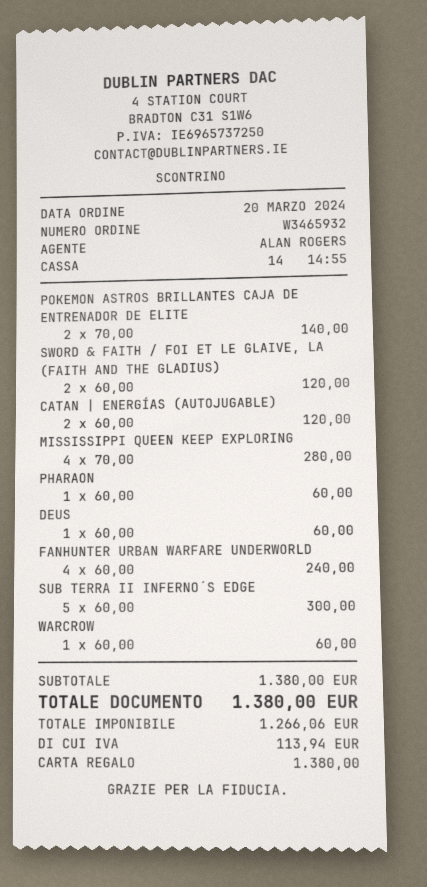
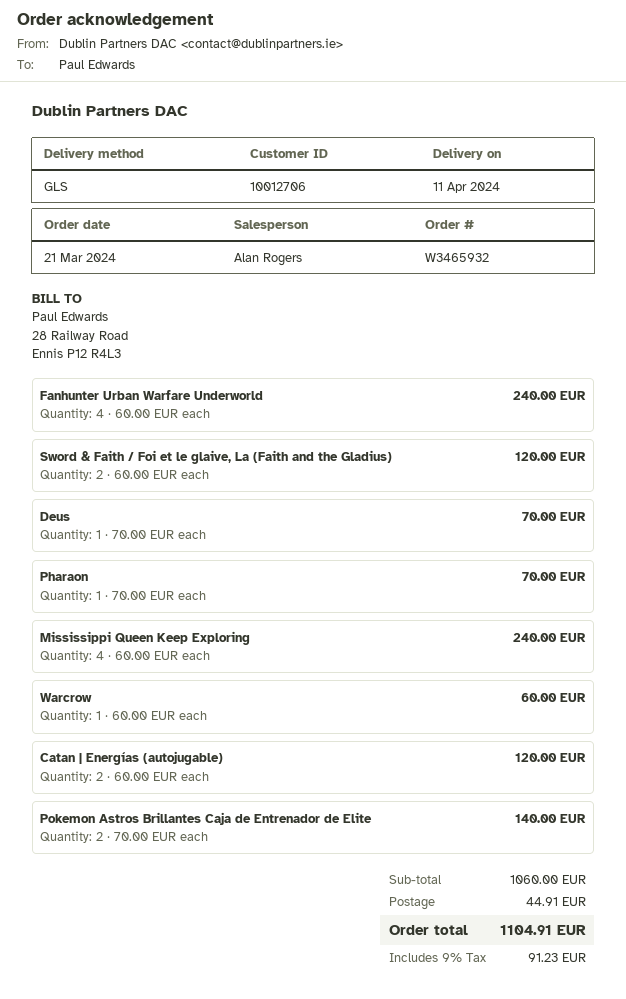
order date: 2024-03-20 -> 2024-03-21
MISSISSIPPI QUEEN KEEP EXPLORING: 4 x 70.00 = 280.00 -> 4 x 60.00 = 240.00
PHARAON: 1 x 60.00 = 60.00 -> 1 x 70.00 = 70.00
DEUS: 1 x 60.00 = 60.00 -> 1 x 70.00 = 70.00
SUB TERRA II INFERNO´S EDGE: 5 x 60.00 = 300.00 -> none
subtotal: 1380.00 -> 1060.00
shipping: none -> 44.91
tax: 113.94 -> 91.23
total: 1380.00 -> 1104.91

